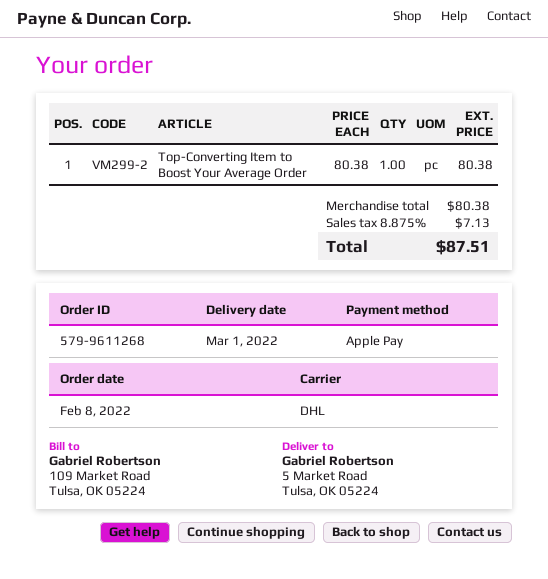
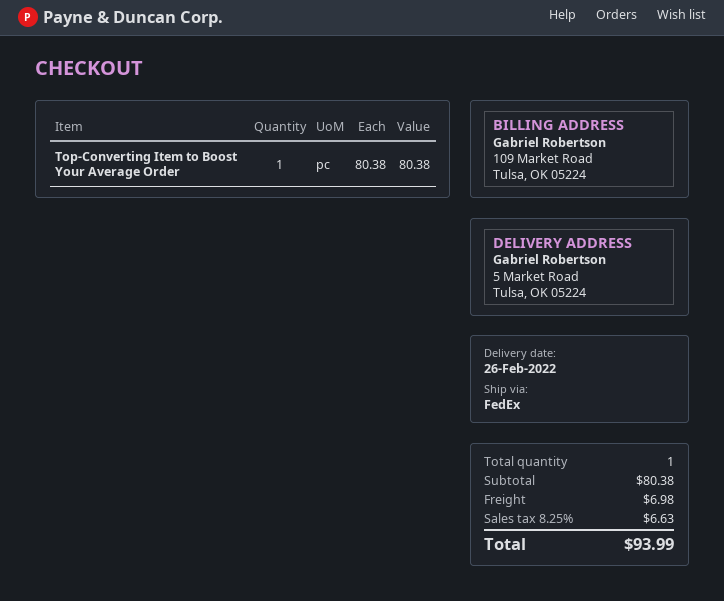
delivery date: 2022-03-01 -> 2022-02-26
shipping method: DHL -> FedEx
shipping: none -> 6.98
tax: 8.875% = 7.13 -> 8.25% = 6.63
total: 87.51 -> 93.99

